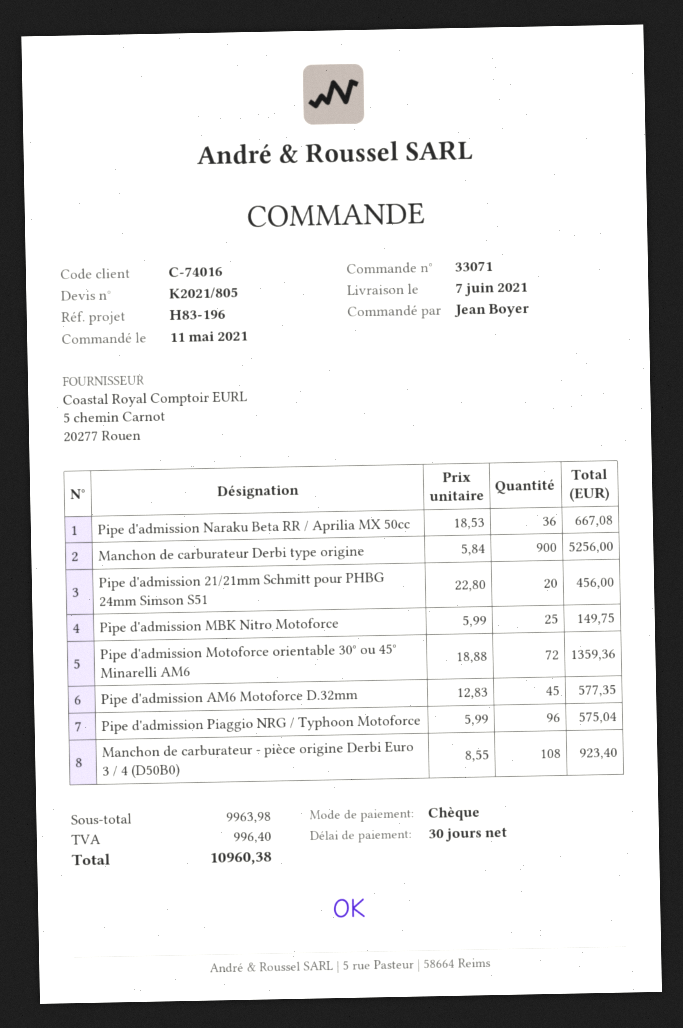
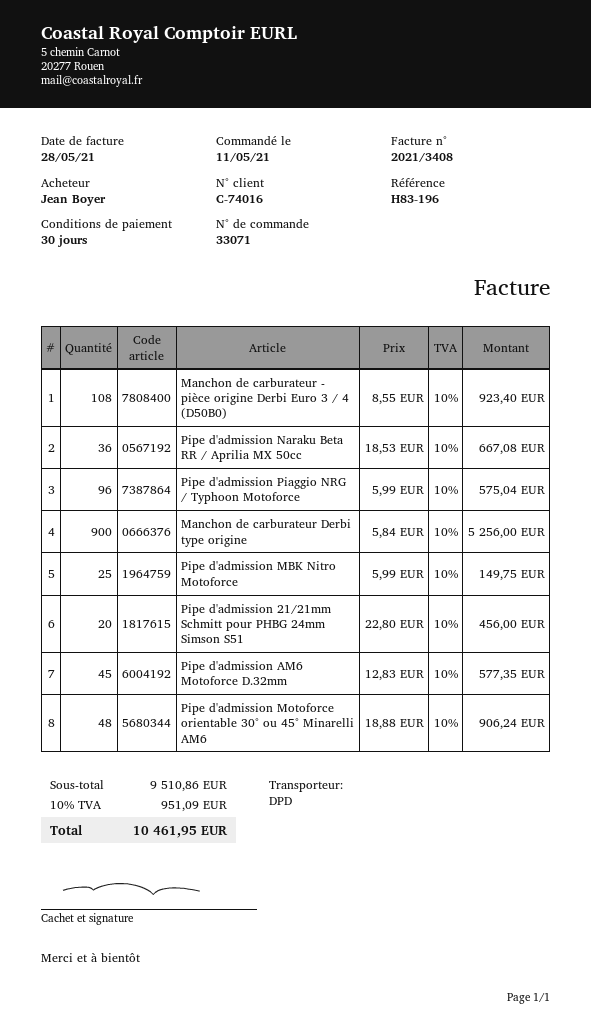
Pipe d'admission Motoforce orientable 30° ou 45° Minarelli AM6: 72 x 18.88 = 1359.36 -> 48 x 18.88 = 906.24
subtotal: 9963.98 -> 9510.86
tax: 996.40 -> 951.09
total: 10960.38 -> 10461.95

